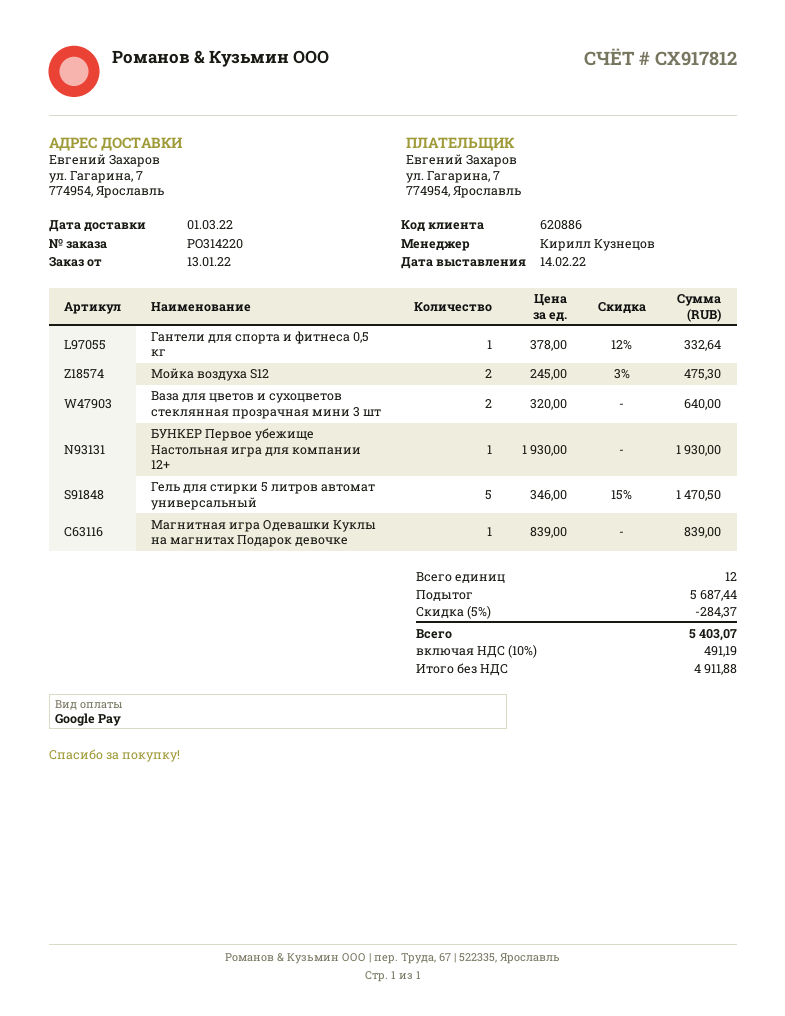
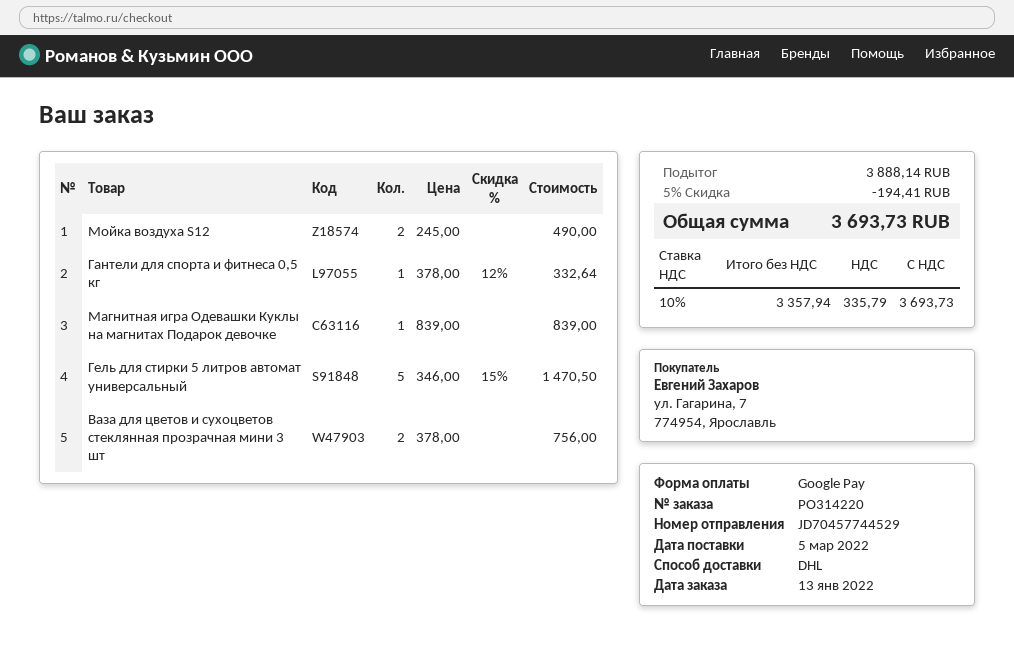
delivery date: 2022-03-01 -> 2022-03-05
Мойка воздуха S12: 2 x 245.00 - 3% = 475.30 -> 2 x 245.00 = 490.00
Ваза для цветов и сухоцветов стеклянная прозрачная мини 3 шт: 2 x 320.00 = 640.00 -> 2 x 378.00 = 756.00
БУНКЕР Первое убежище Настольная игра для компании 12+: 1 x 1930.00 = 1930.00 -> none
subtotal: 5687.44 -> 3888.14
discount: 5% = 284.37 -> 5% = 194.41
net: 4911.88 -> 3357.94
tax: 10% = 491.19 -> 10% = 335.79
total: 5403.07 -> 3693.73

